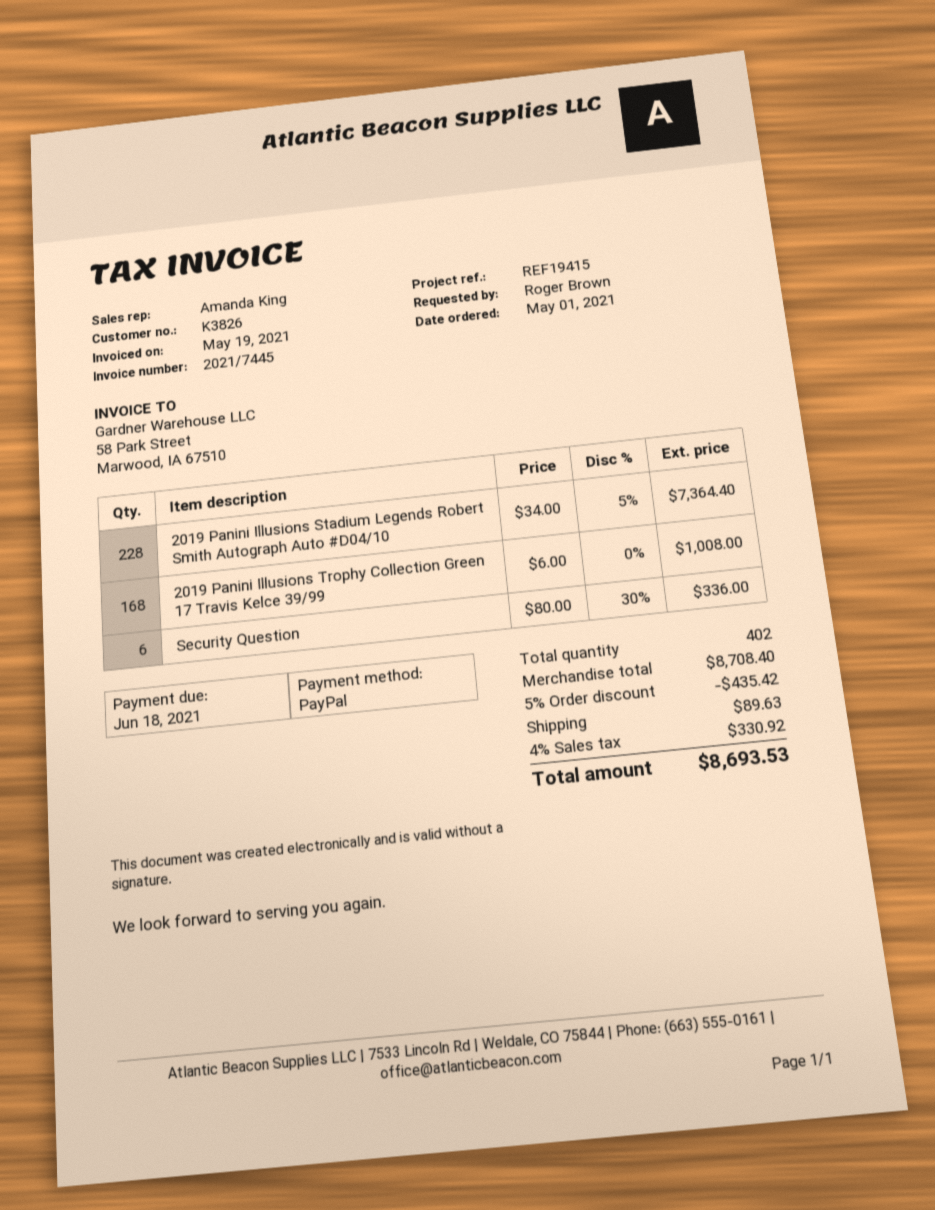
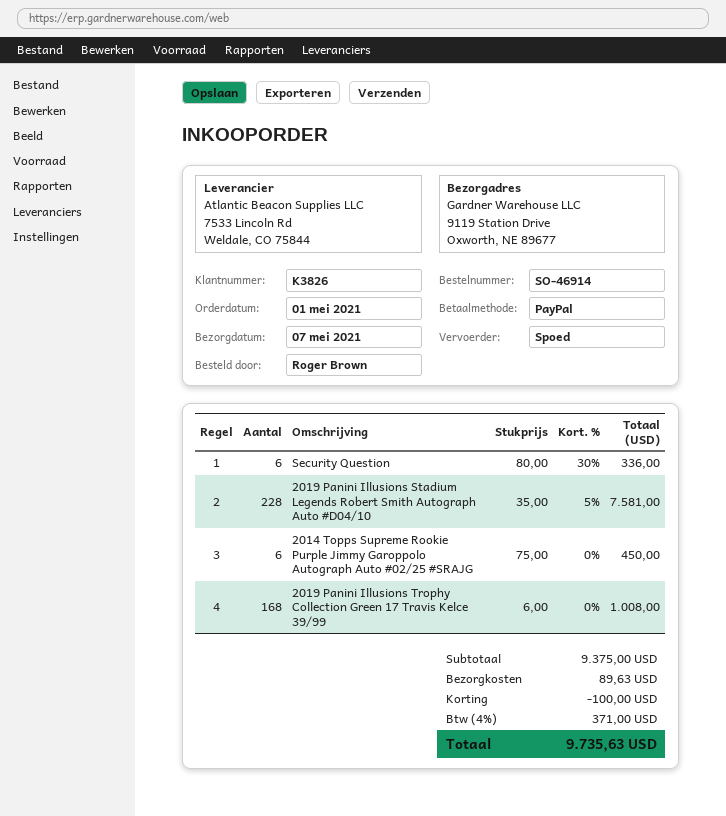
2019 Panini Illusions Stadium Legends Robert Smith Autograph Auto #D04/10: 228 x 34.00 - 5% = 7364.40 -> 228 x 35.00 - 5% = 7581.00
2014 Topps Supreme Rookie Purple Jimmy Garoppolo Autograph Auto #02/25 #SRAJG: none -> 6 x 75.00 = 450.00
subtotal: 8708.40 -> 9375.00
discount: 435.42 -> 100.00
tax: 4% = 330.92 -> 4% = 371.00
total: 8693.53 -> 9735.63

